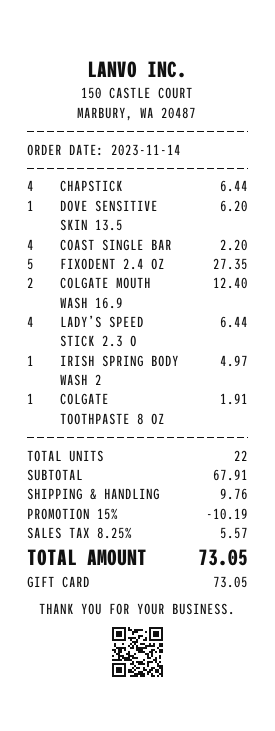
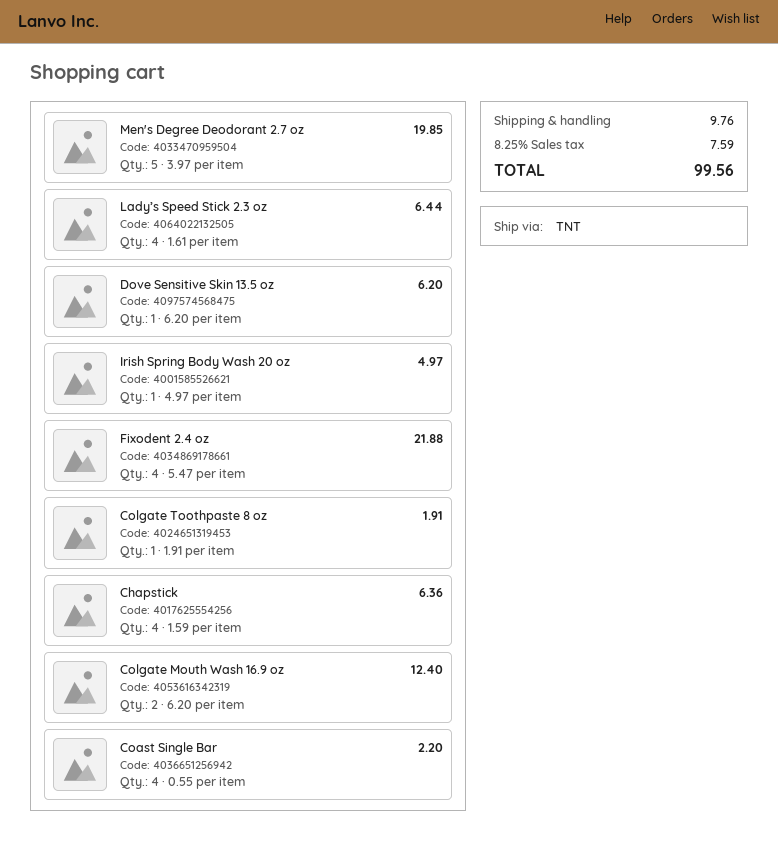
CHAPSTICK: 4 for 6.44 -> 4 for 6.36
FIXODENT 2.4 OZ: 5 for 27.35 -> 4 for 21.88
Men's Degree Deodorant 2.7 oz: none -> 5 for 19.85
discount: 15% = 10.19 -> none
tax: 8.25% = 5.57 -> 8.25% = 7.59
total: 73.05 -> 99.56

